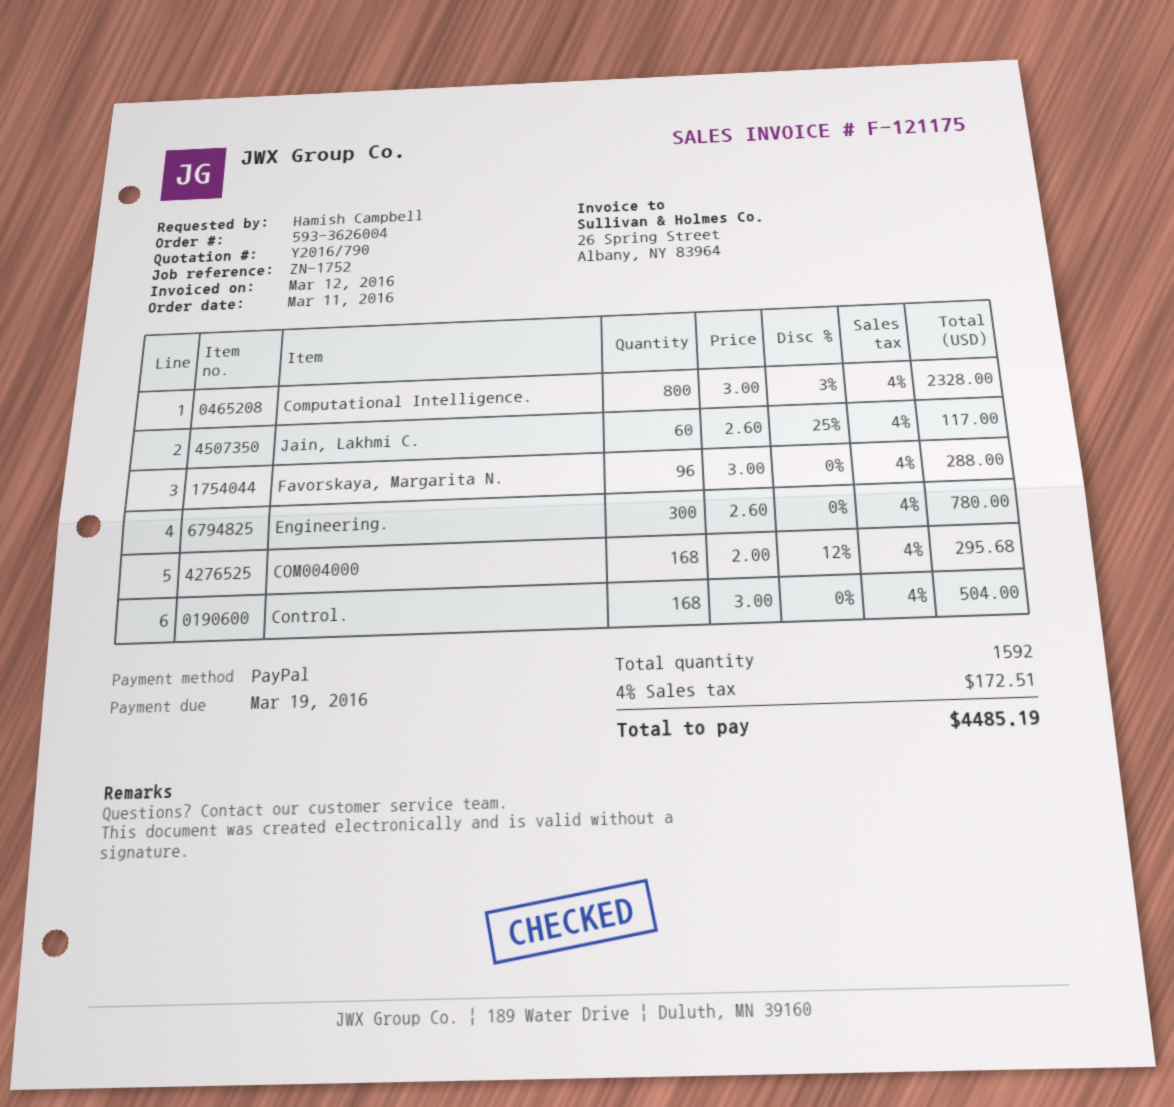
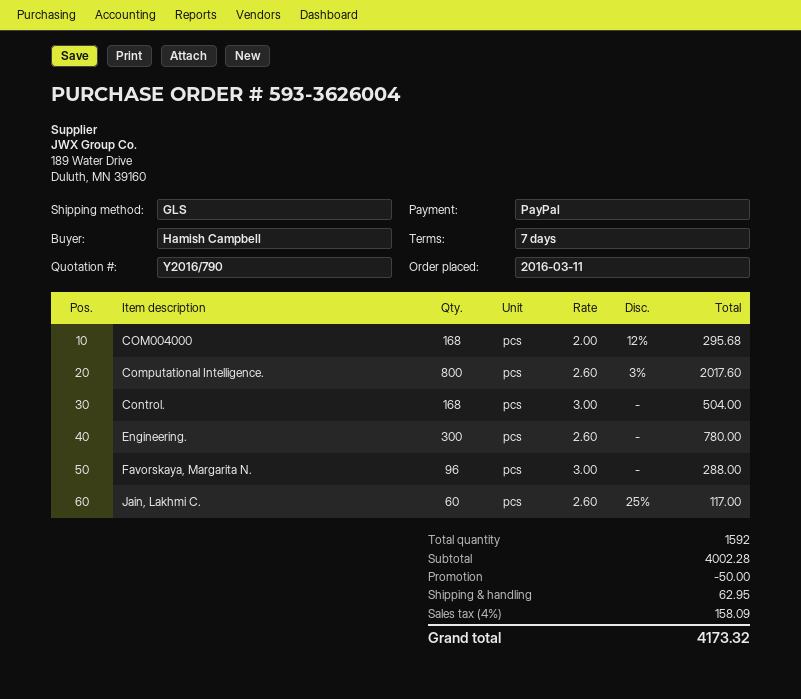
Computational Intelligence.: 800 x 3.00 - 3% = 2328.00 -> 800 x 2.60 - 3% = 2017.60
discount: none -> 50.00
shipping: none -> 62.95
tax: 4% = 172.51 -> 4% = 158.09
total: 4485.19 -> 4173.32

